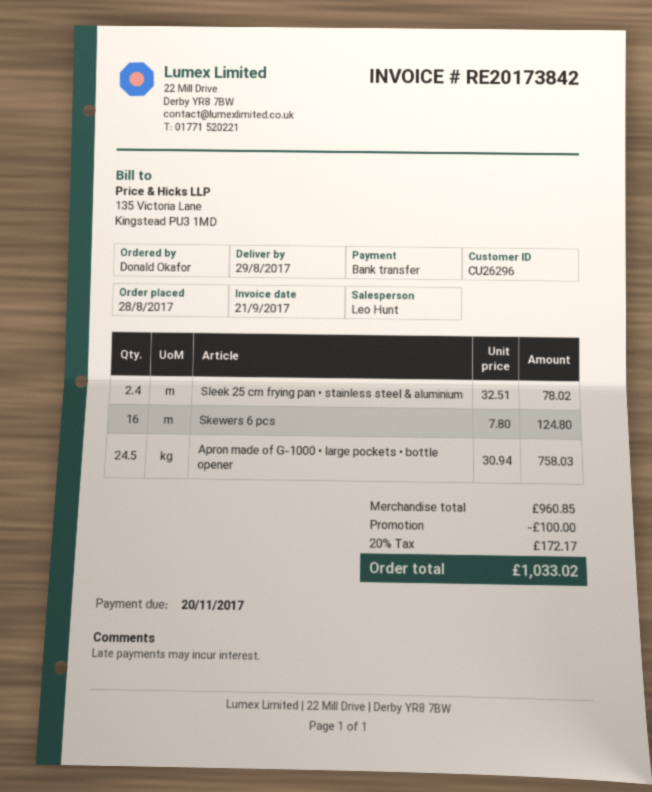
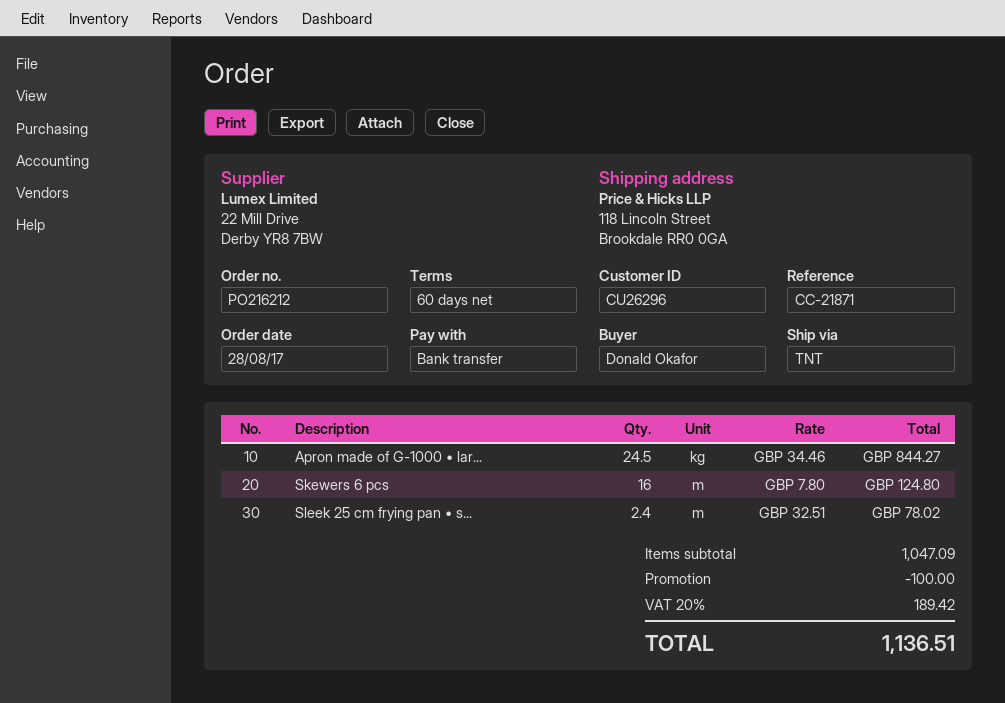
Apron made of G-1000 • large pockets • bottle opener: 24.5 x 30.94 = 758.03 -> 24.5 x 34.46 = 844.27
subtotal: 960.85 -> 1047.09
tax: 20% = 172.17 -> 20% = 189.42
total: 1033.02 -> 1136.51

